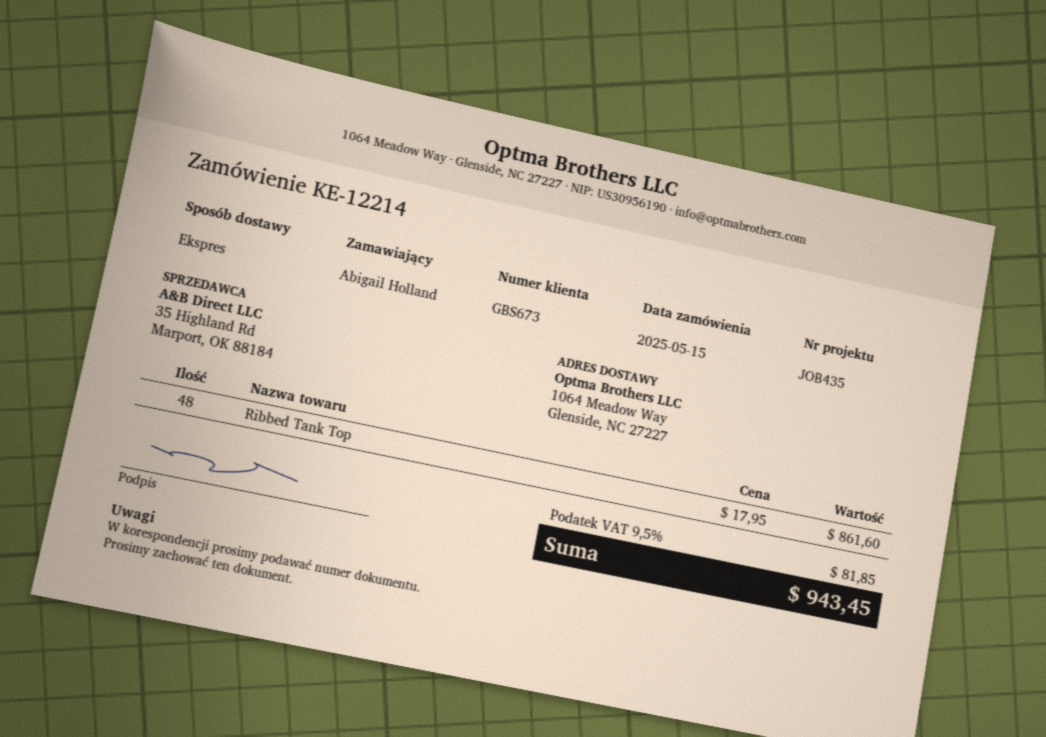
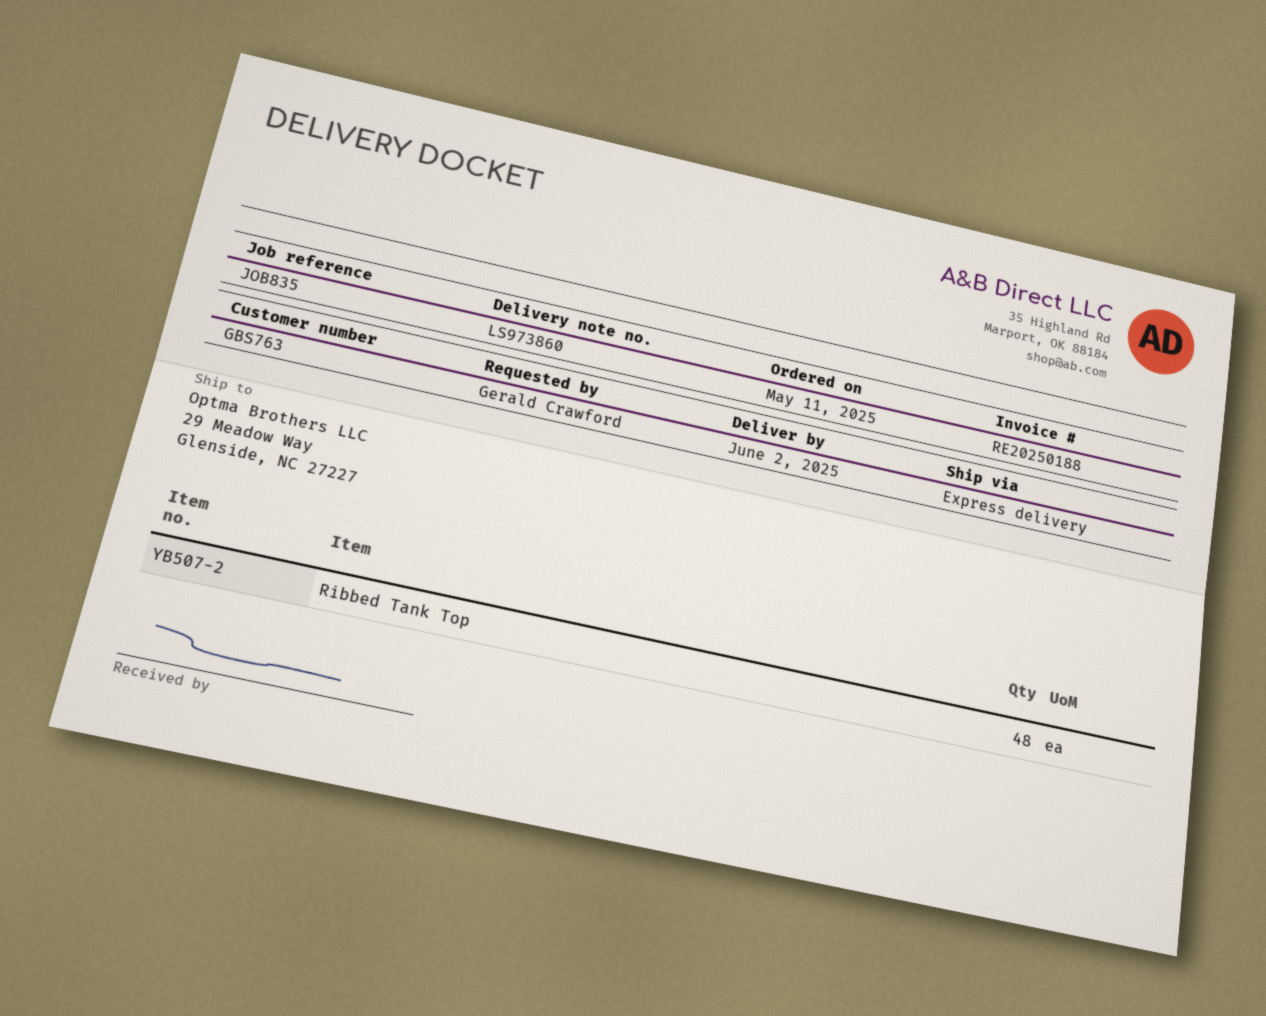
order date: 2025-05-15 -> 2025-05-11
customer number: GBS673 -> GBS763
reference: JOB435 -> JOB835
ordered by: Abigail Holland -> Gerald Crawford
ship to: 1064 Meadow Way, Glenside, NC 27227 -> 29 Meadow Way, Glenside, NC 27227

